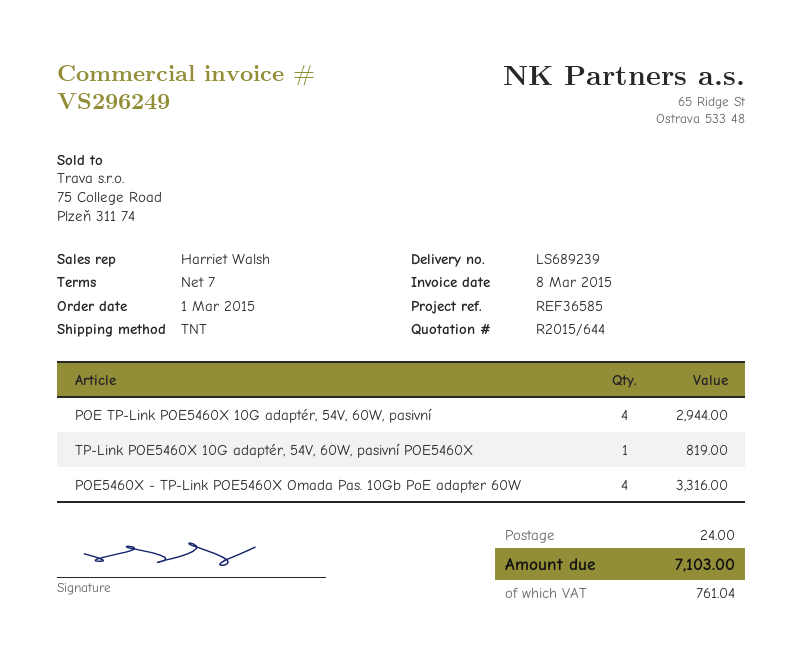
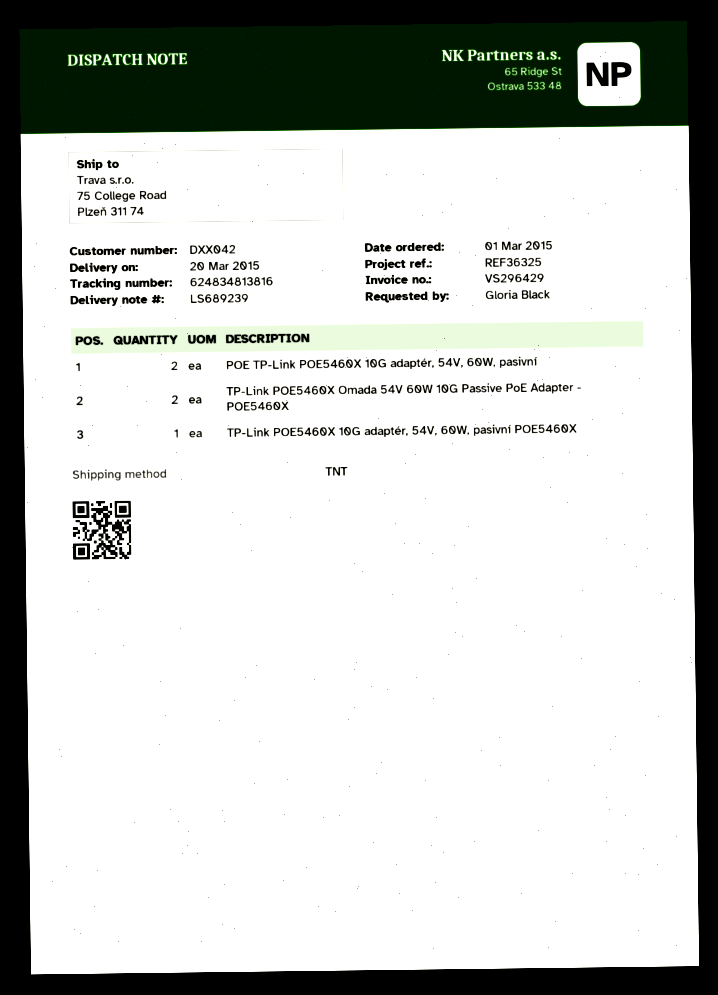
invoice number: VS296249 -> VS296429
reference: REF36585 -> REF36325
POE TP-Link POE5460X 10G adaptér, 54V, 60W, pasivní: 4 -> 2
POE5460X - TP-Link POE5460X Omada Pas. 10Gb PoE adapter 60W: 4 -> none
TP-Link POE5460X Omada 54V 60W 10G Passive PoE Adapter - POE5460X: none -> 2

